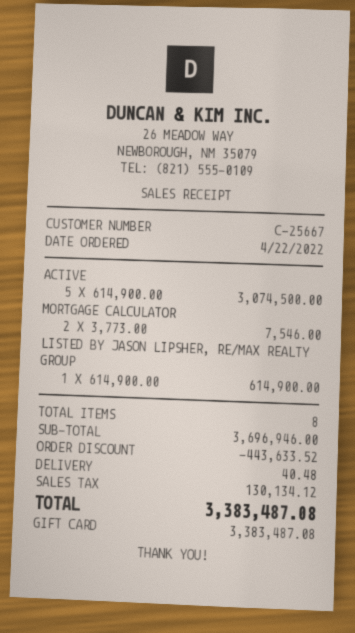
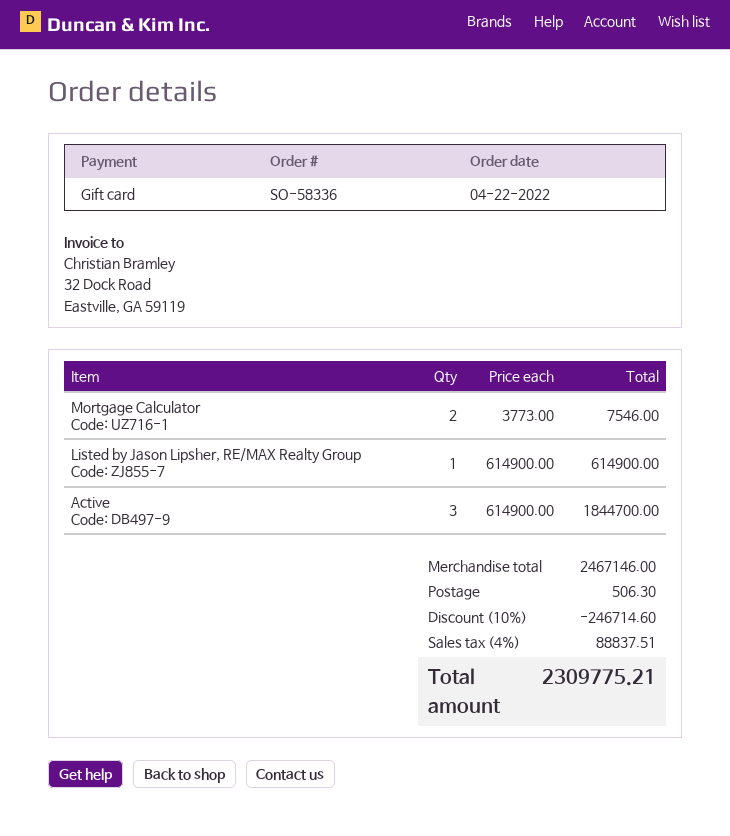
ACTIVE: 5 x 614900.00 = 3074500.00 -> 3 x 614900.00 = 1844700.00
subtotal: 3696946.00 -> 2467146.00
discount: 443633.52 -> 246714.60
shipping: 40.48 -> 506.30
tax: 130134.12 -> 88837.51
total: 3383487.08 -> 2309775.21

